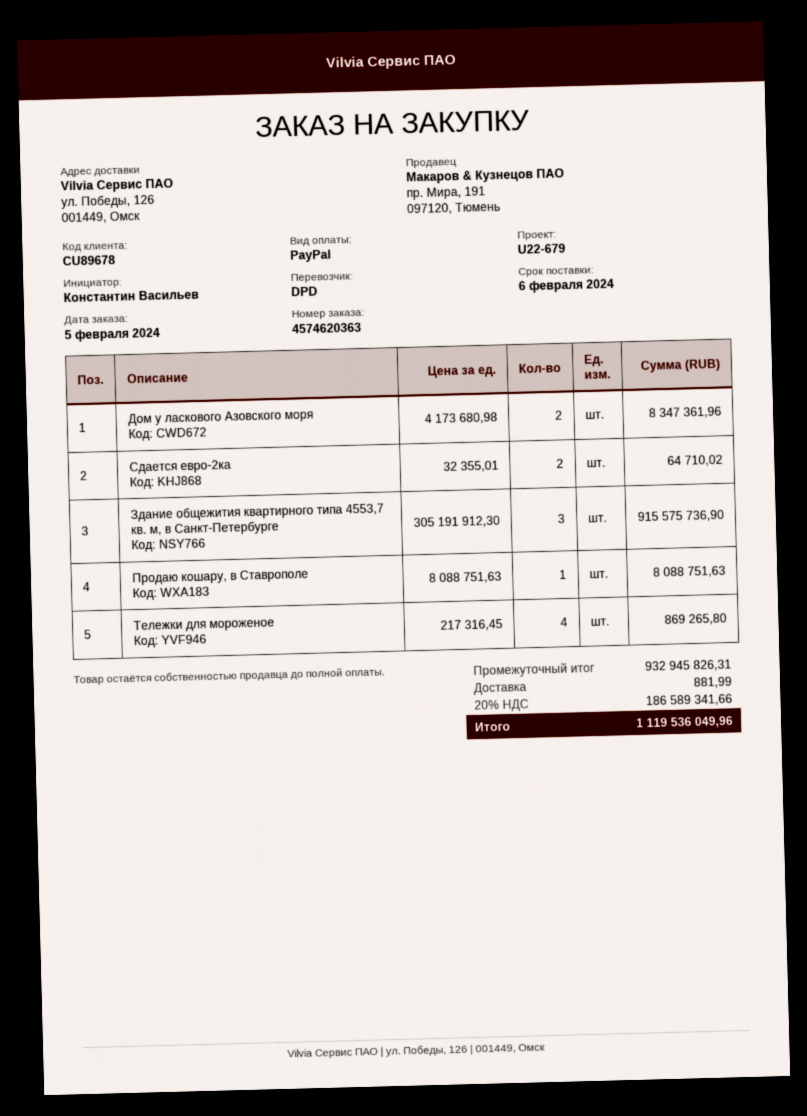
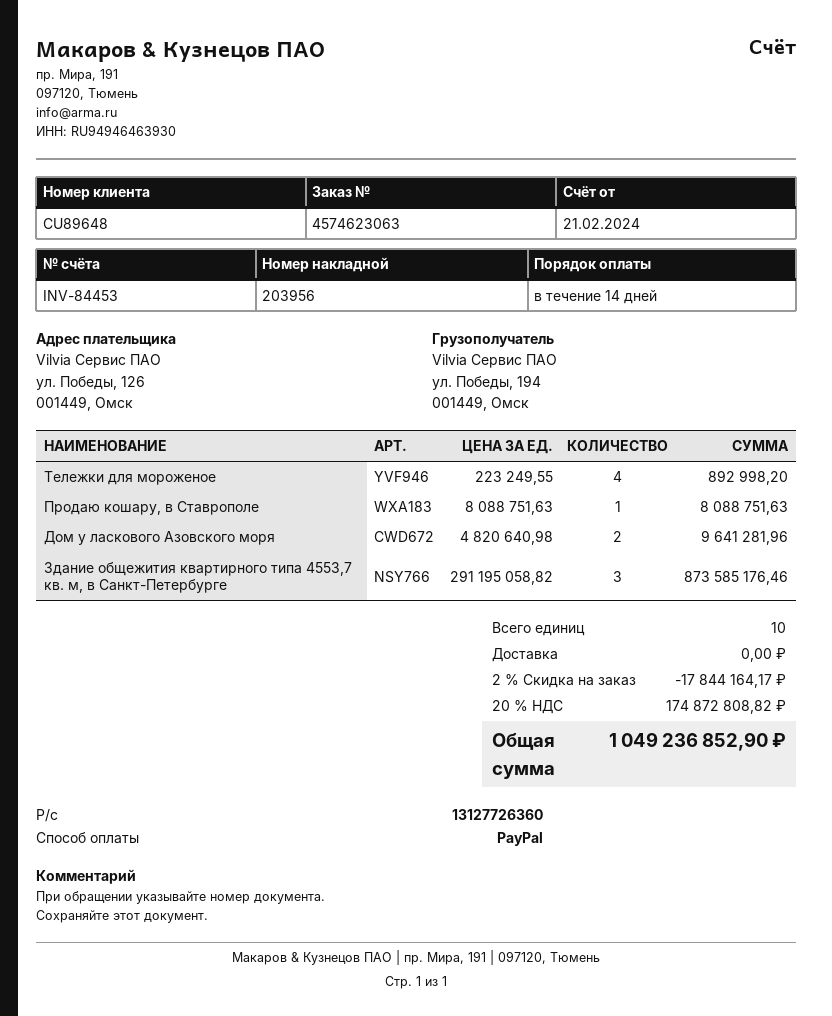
order number: 4574620363 -> 4574623063
customer number: CU89678 -> CU89648
ship to: ул. Победы, 126, 001449, Омск -> ул. Победы, 194, 001449, Омск
Дом у ласкового Азовского моря: 2 x 4173680.98 = 8347361.96 -> 2 x 4820640.98 = 9641281.96
Сдается евро-2ка: 2 x 32355.01 = 64710.02 -> none
Здание общежития квартирного типа 4553,7 кв. м, в Санкт-Петербурге: 3 x 305191912.30 = 915575736.90 -> 3 x 291195058.82 = 873585176.46
Тележки для мороженое: 4 x 217316.45 = 869265.80 -> 4 x 223249.55 = 892998.20
discount: none -> 2% = 17844164.17
shipping: 881.99 -> 0.00
tax: 20% = 186589341.66 -> 20% = 174872808.82
total: 1119536049.96 -> 1049236852.90

